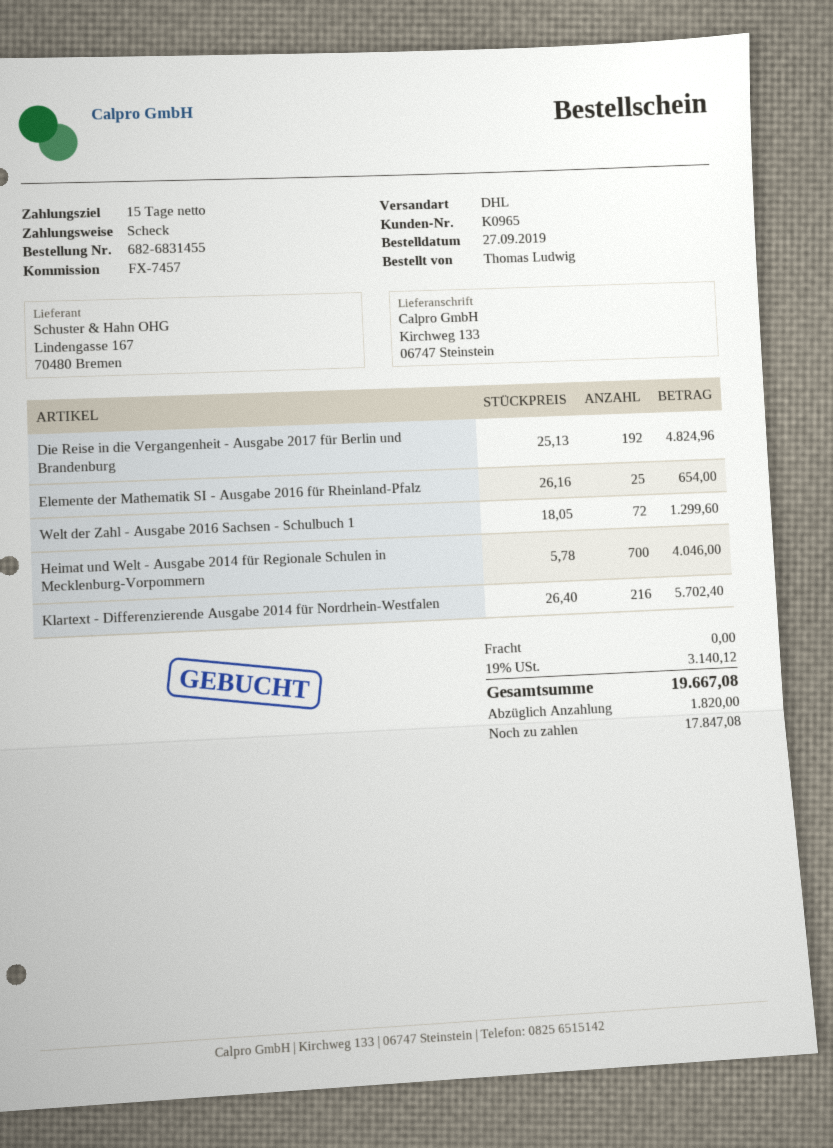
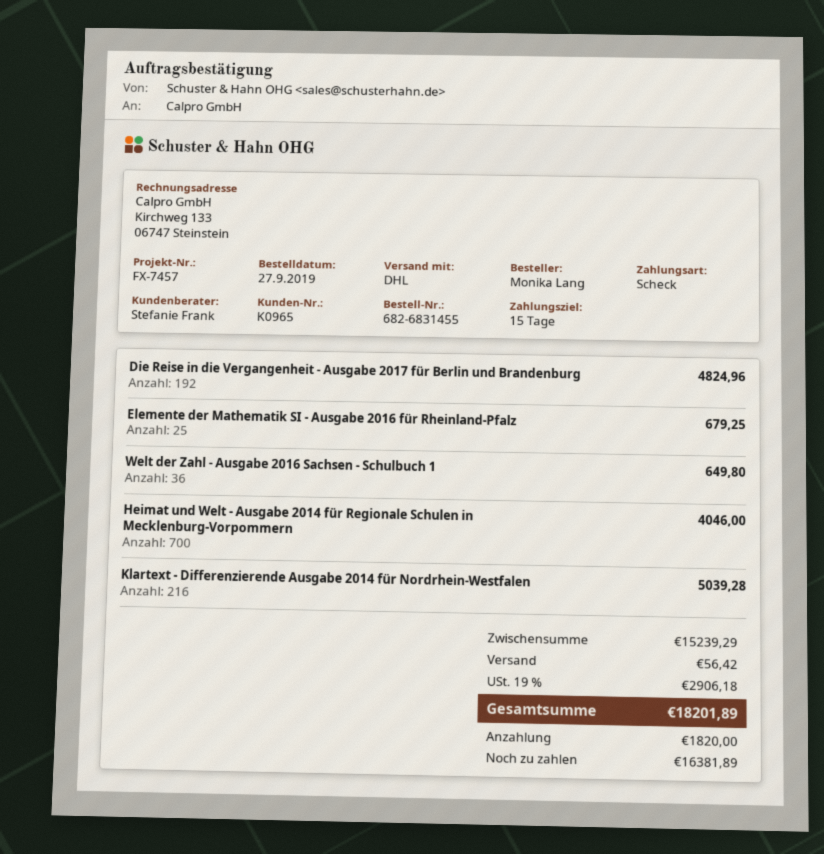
ordered by: Thomas Ludwig -> Monika Lang
Elemente der Mathematik SI - Ausgabe 2016 für Rheinland-Pfalz: 25 for 654.00 -> 25 for 679.25
Welt der Zahl - Ausgabe 2016 Sachsen - Schulbuch 1: 72 for 1299.60 -> 36 for 649.80
Klartext - Differenzierende Ausgabe 2014 für Nordrhein-Westfalen: 216 for 5702.40 -> 216 for 5039.28
shipping: 0.00 -> 56.42
tax: 19% = 3140.12 -> 19% = 2906.18
total: 19667.08 -> 18201.89
balance: 17847.08 -> 16381.89

